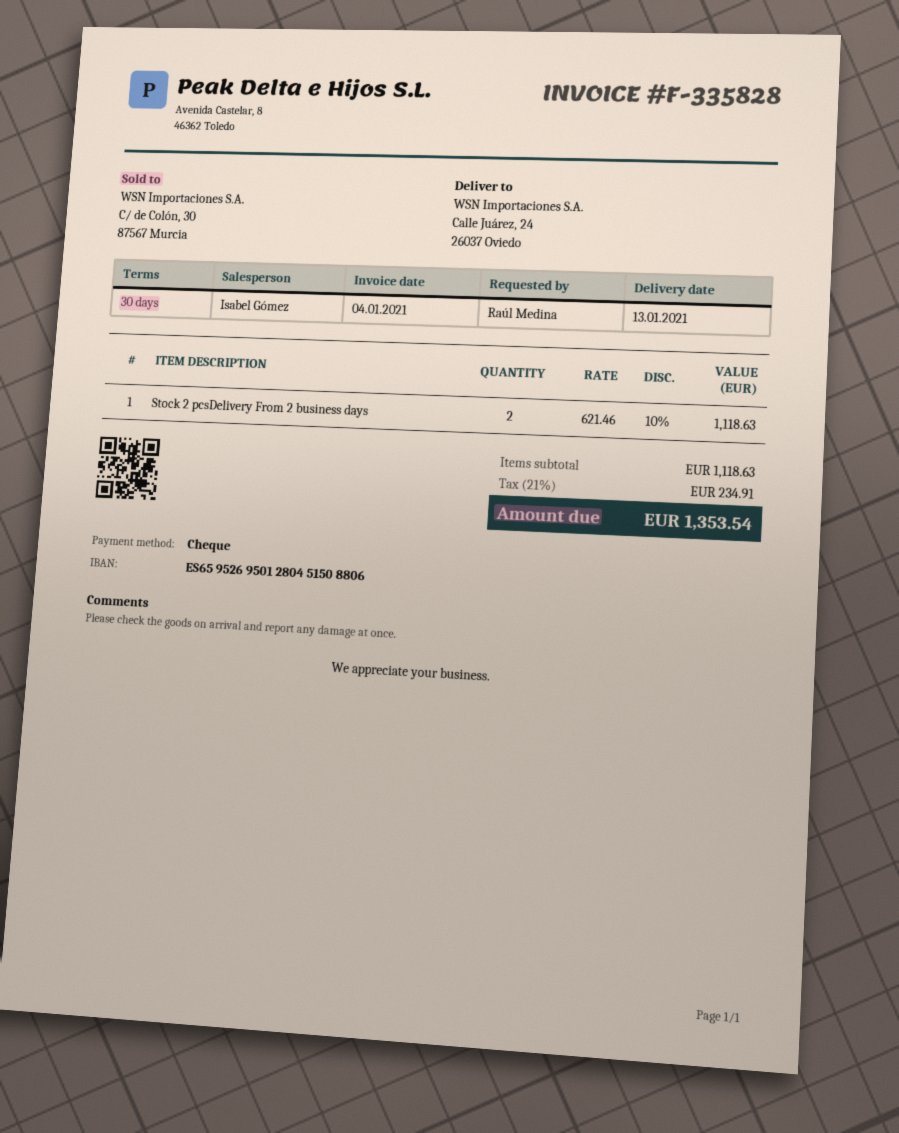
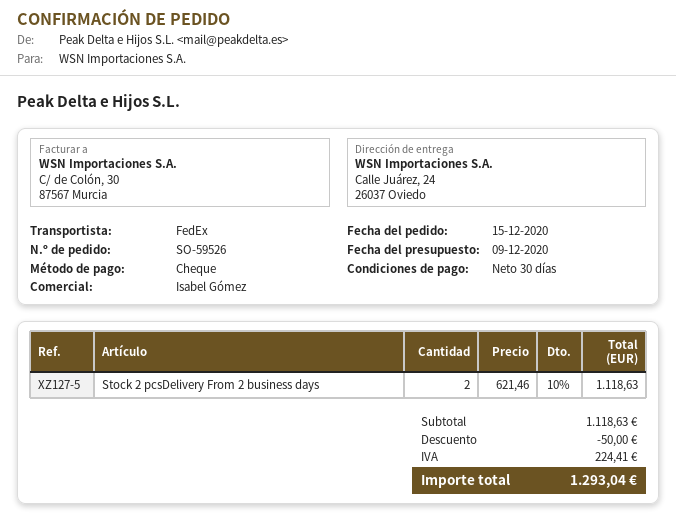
discount: none -> 50.00
tax: 234.91 -> 224.41
total: 1353.54 -> 1293.04

